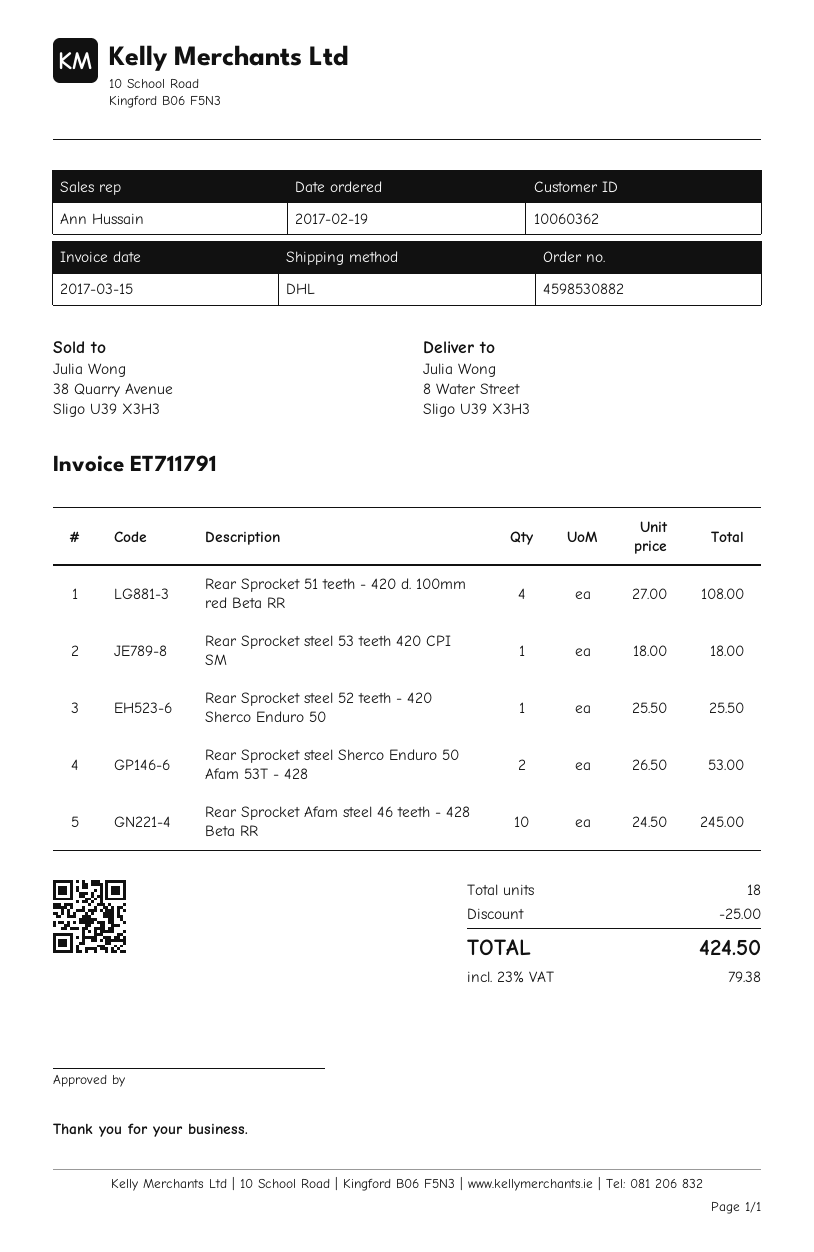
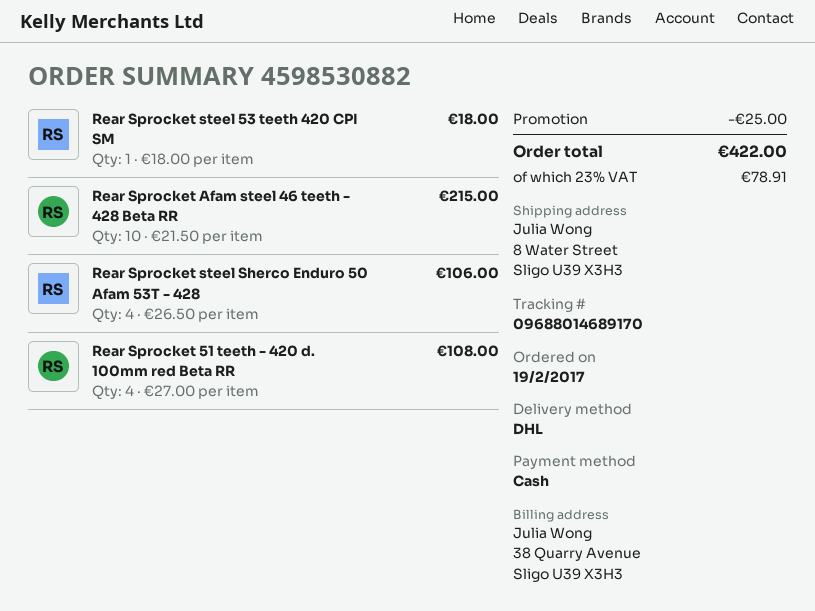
Rear Sprocket steel 52 teeth - 420 Sherco Enduro 50: 1 x 25.50 = 25.50 -> none
Rear Sprocket steel Sherco Enduro 50 Afam 53T - 428: 2 x 26.50 = 53.00 -> 4 x 26.50 = 106.00
Rear Sprocket Afam steel 46 teeth - 428 Beta RR: 10 x 24.50 = 245.00 -> 10 x 21.50 = 215.00
tax: 23% = 79.38 -> 23% = 78.91
total: 424.50 -> 422.00

